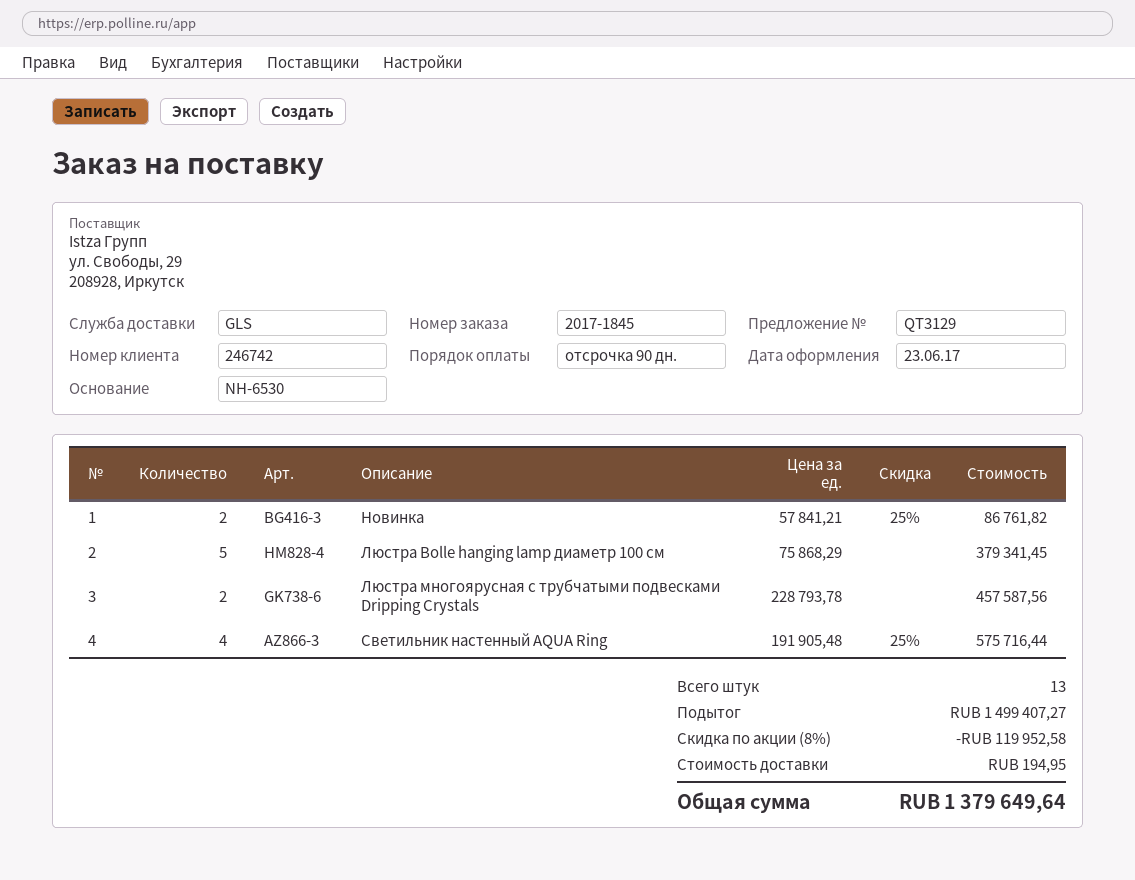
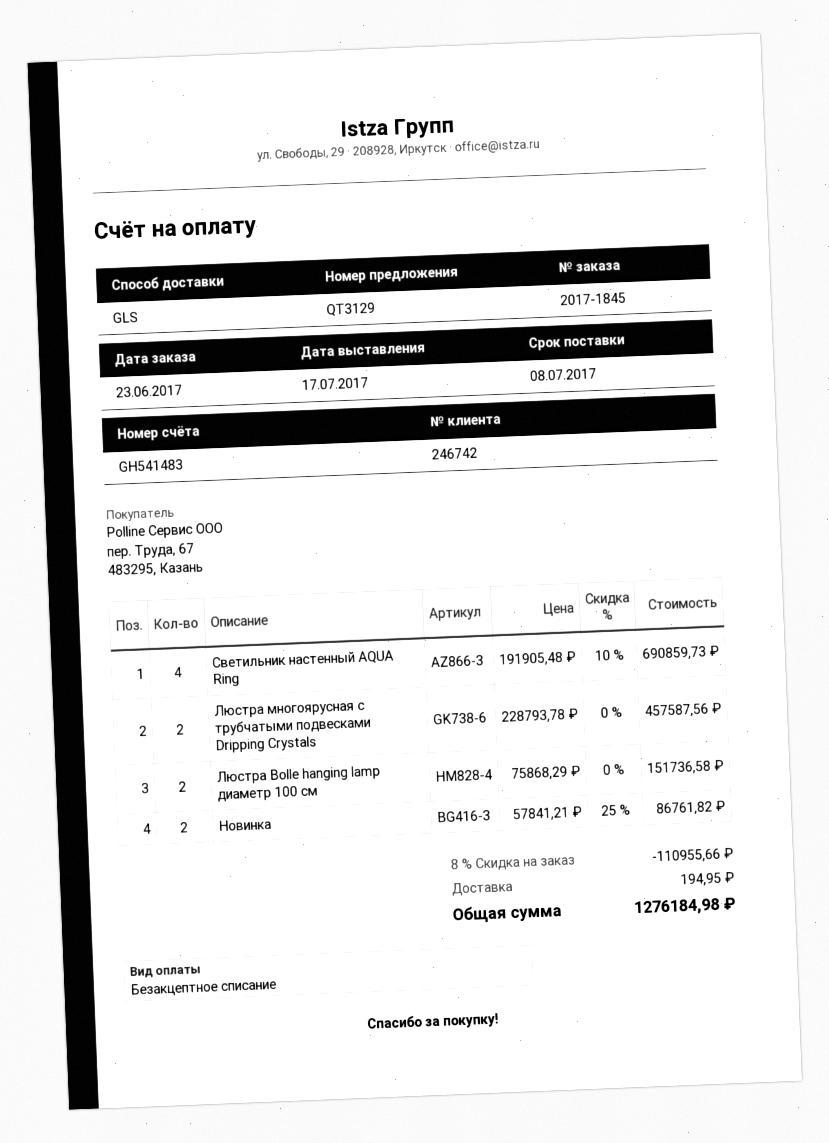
Люстра Bolle hanging lamp диаметр 100 см: 5 x 75868.29 = 379341.45 -> 2 x 75868.29 = 151736.58
Светильник настенный AQUA Ring: 4 x 191905.48 - 25% = 575716.44 -> 4 x 191905.48 - 10% = 690859.73
discount: 8% = 119952.58 -> 8% = 110955.66
total: 1379649.64 -> 1276184.98

